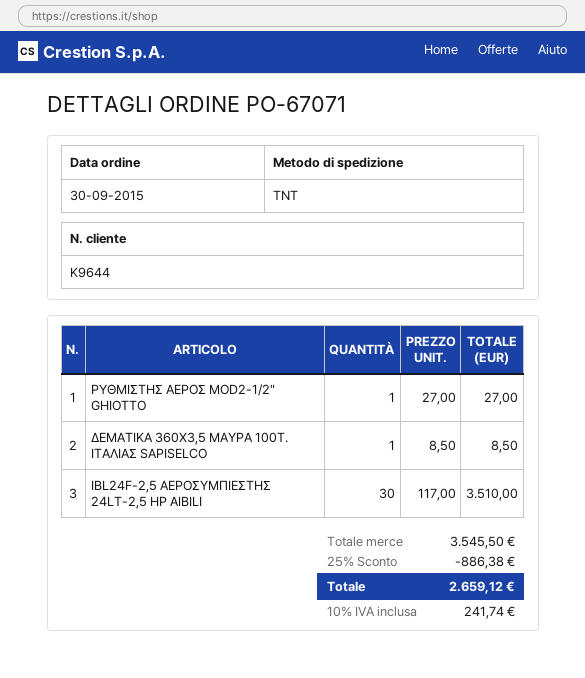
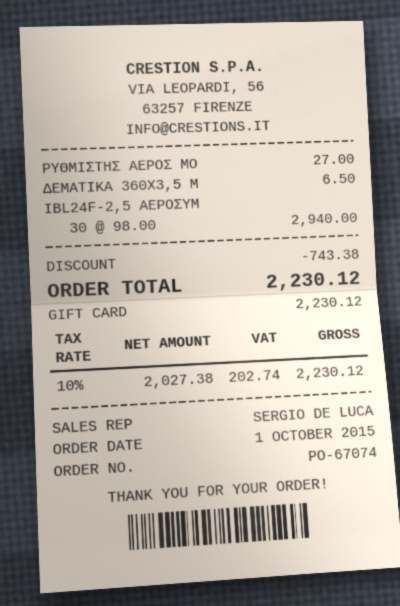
order number: PO-67071 -> PO-67074
order date: 2015-09-30 -> 2015-10-01
ΔΕΜΑΤΙΚΑ 360Χ3,5 ΜΑΥΡΑ 100Τ. ΙΤΑΛΙΑΣ SAPISELCO: 1 x 8.50 = 8.50 -> 1 x 6.50 = 6.50
IBL24F-2,5 ΑΕΡΟΣΥΜΠΙΕΣΤΗΣ 24LT-2,5 HP AIBILI: 30 x 117.00 = 3510.00 -> 30 x 98.00 = 2940.00
discount: 886.38 -> 743.38
tax: 10% = 241.74 -> 10% = 202.74
total: 2659.12 -> 2230.12

